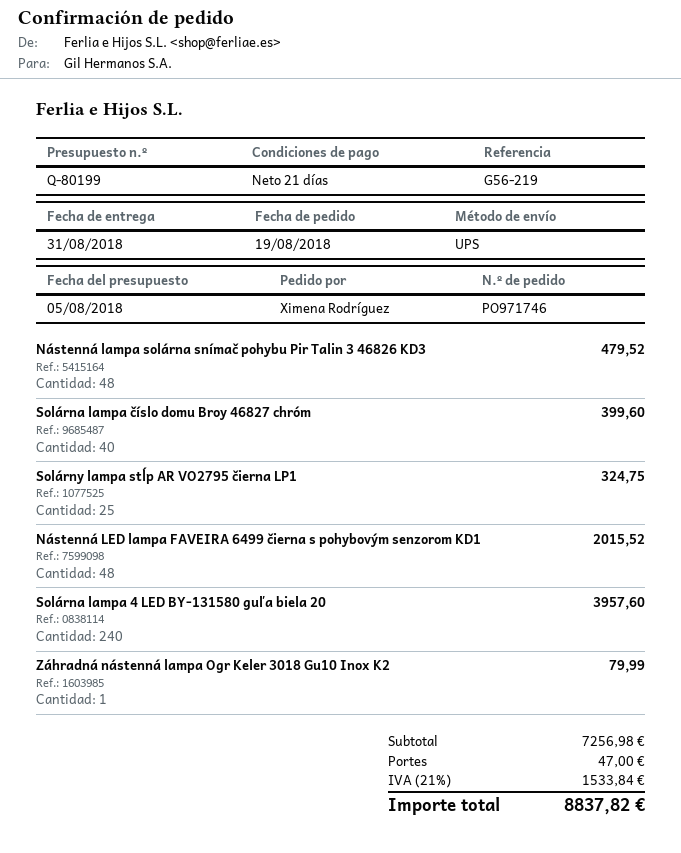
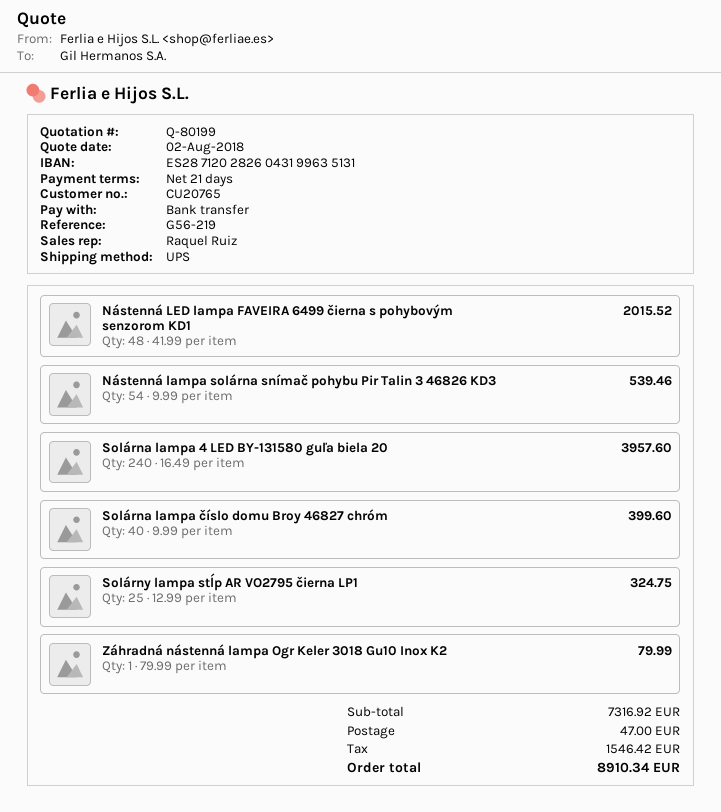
quote date: 2018-08-05 -> 2018-08-02
Nástenná lampa solárna snímač pohybu Pir Talin 3 46826 KD3: 48 for 479.52 -> 54 for 539.46
subtotal: 7256.98 -> 7316.92
tax: 1533.84 -> 1546.42
total: 8837.82 -> 8910.34

